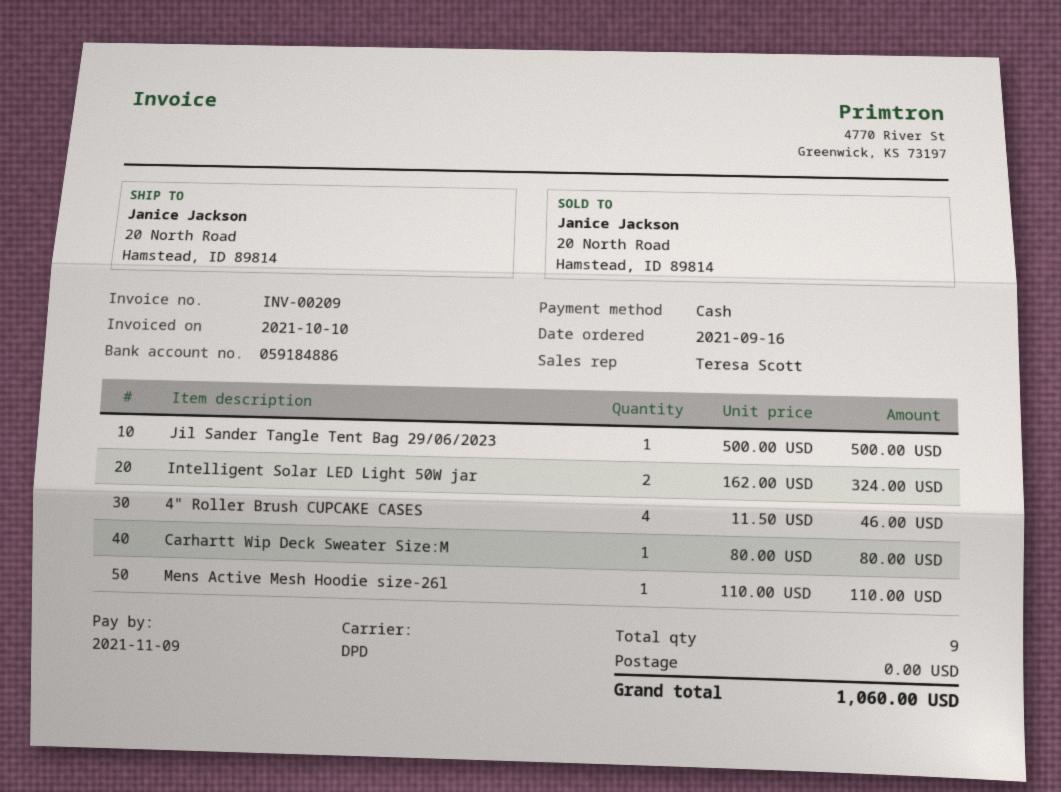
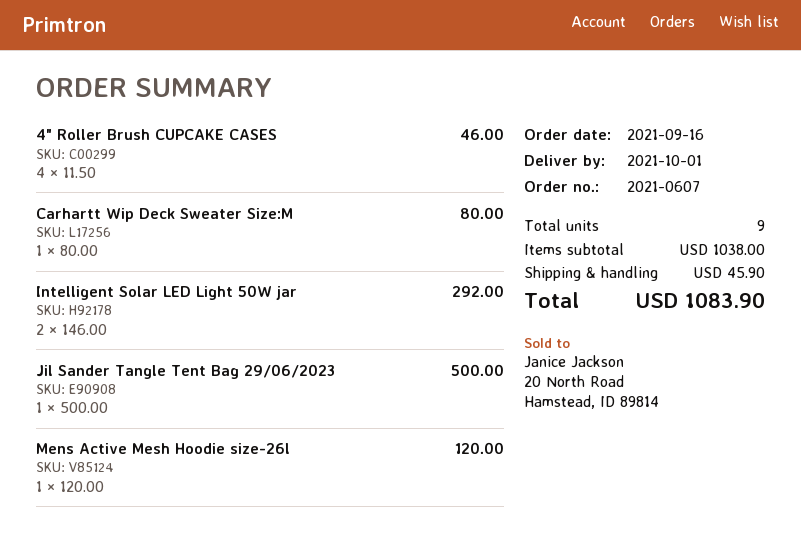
Intelligent Solar LED Light 50W jar: 2 x 162.00 = 324.00 -> 2 x 146.00 = 292.00
Mens Active Mesh Hoodie size-26l: 1 x 110.00 = 110.00 -> 1 x 120.00 = 120.00
shipping: 0.00 -> 45.90
total: 1060.00 -> 1083.90

